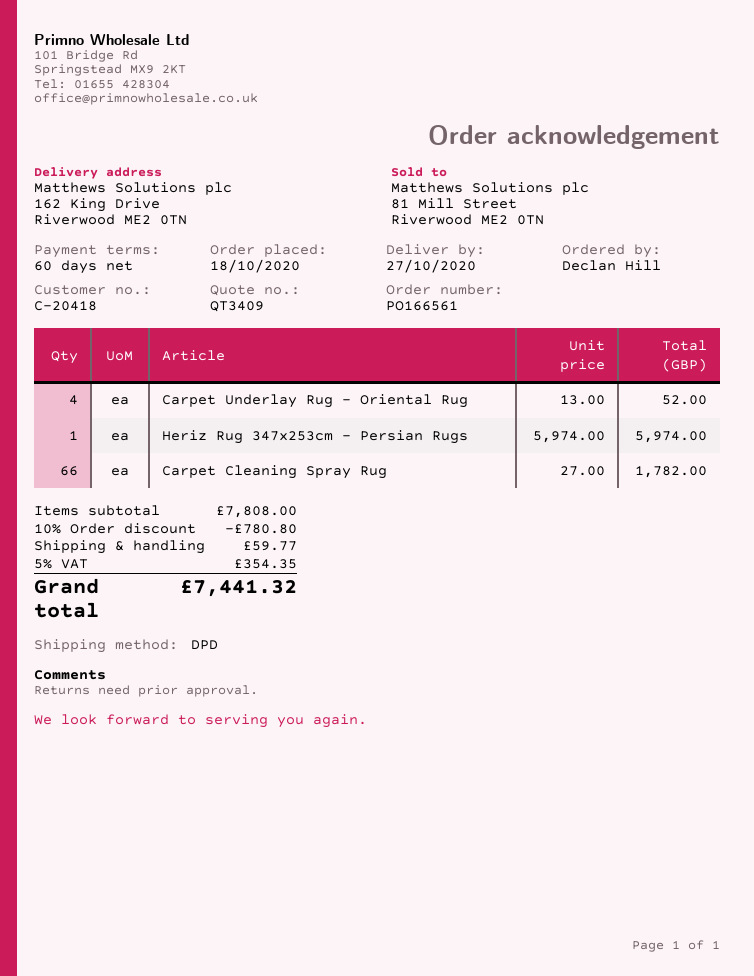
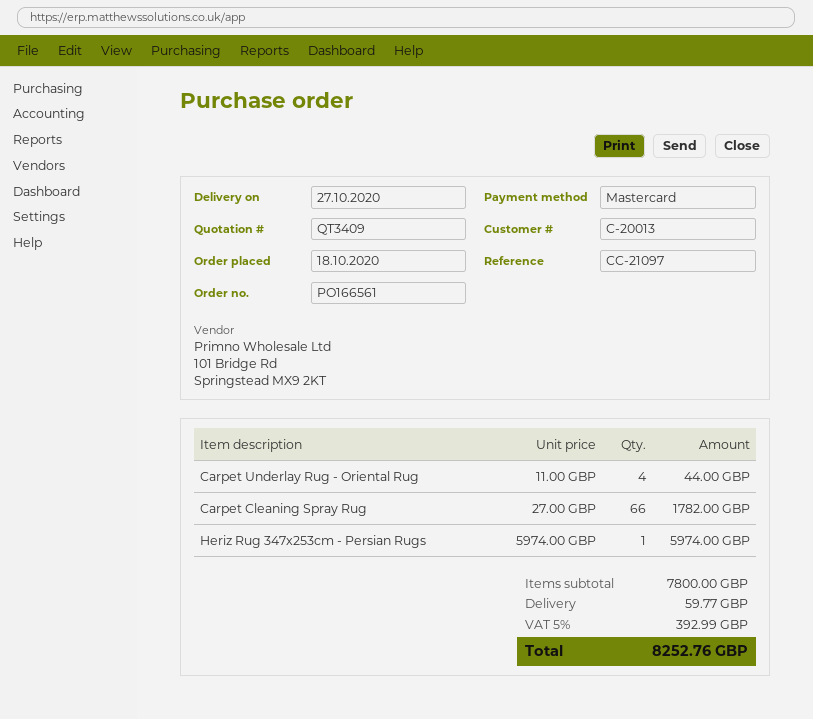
customer number: C-20418 -> C-20013
Carpet Underlay Rug - Oriental Rug: 4 x 13.00 = 52.00 -> 4 x 11.00 = 44.00
subtotal: 7808.00 -> 7800.00
discount: 10% = 780.80 -> none
tax: 5% = 354.35 -> 5% = 392.99
total: 7441.32 -> 8252.76

